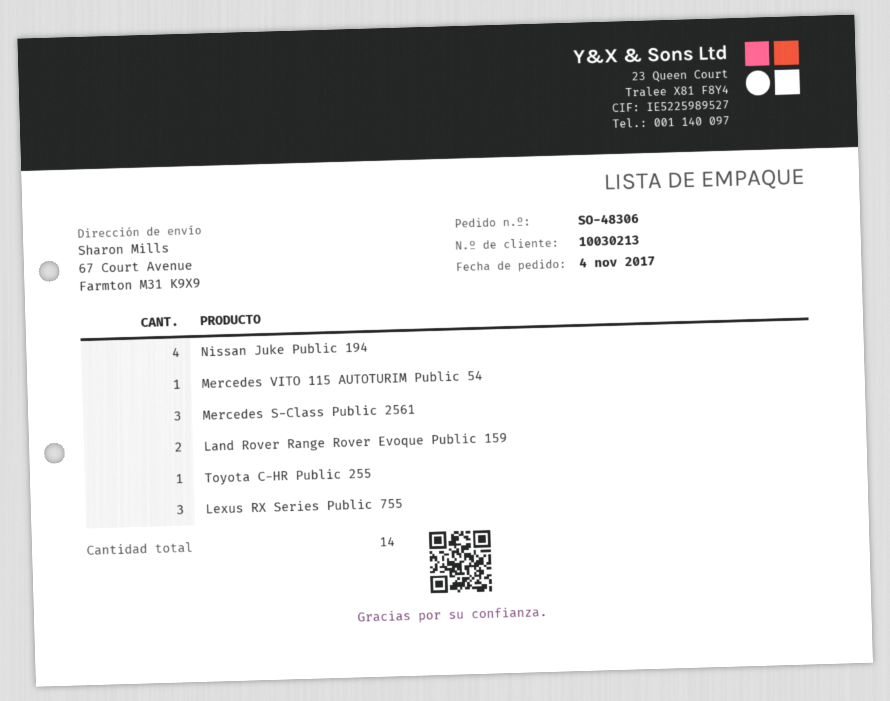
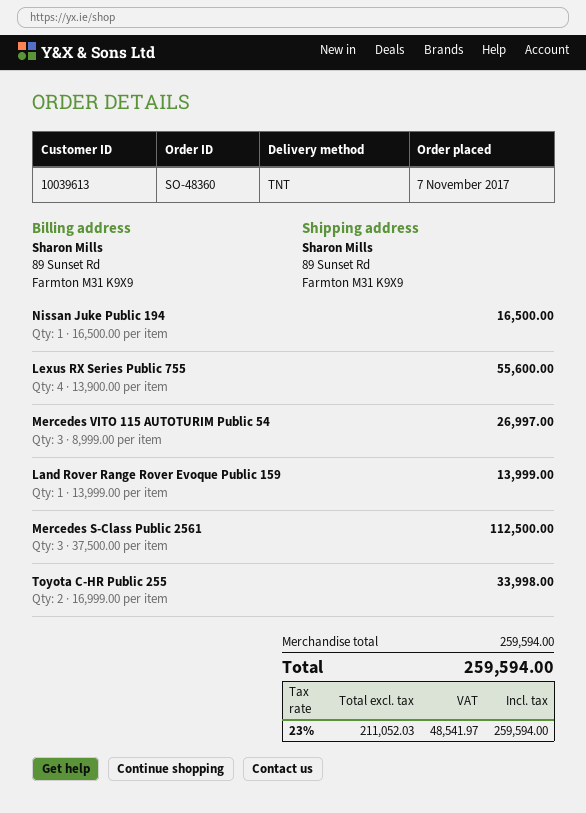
order number: SO-48306 -> SO-48360
order date: 2017-11-04 -> 2017-11-07
customer number: 10030213 -> 10039613
ship to: 67 Court Avenue, Farmton M31 K9X9 -> 89 Sunset Rd, Farmton M31 K9X9
Nissan Juke Public 194: 4 -> 1
Mercedes VITO 115 AUTOTURIM Public 54: 1 -> 3
Land Rover Range Rover Evoque Public 159: 2 -> 1
Toyota C-HR Public 255: 1 -> 2
Lexus RX Series Public 755: 3 -> 4

